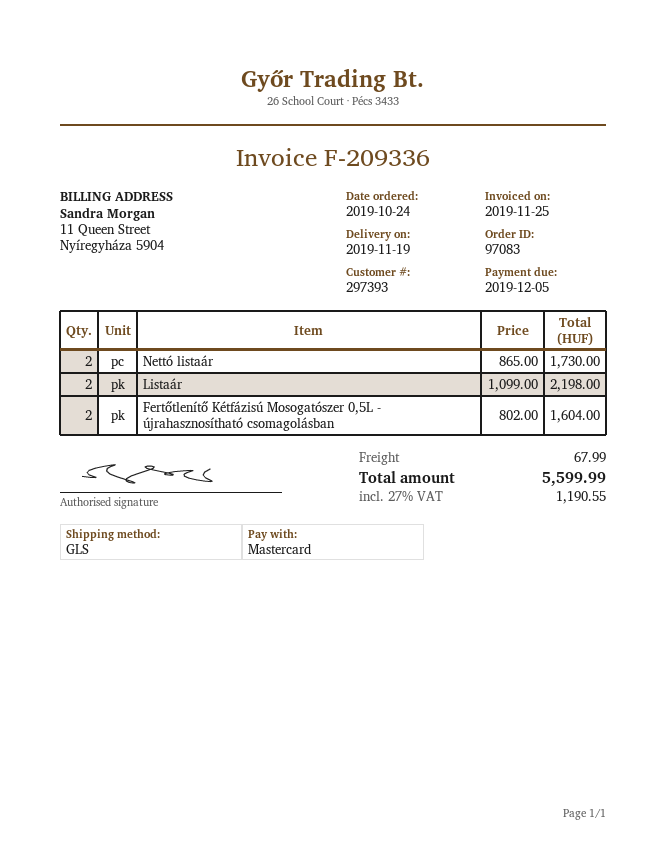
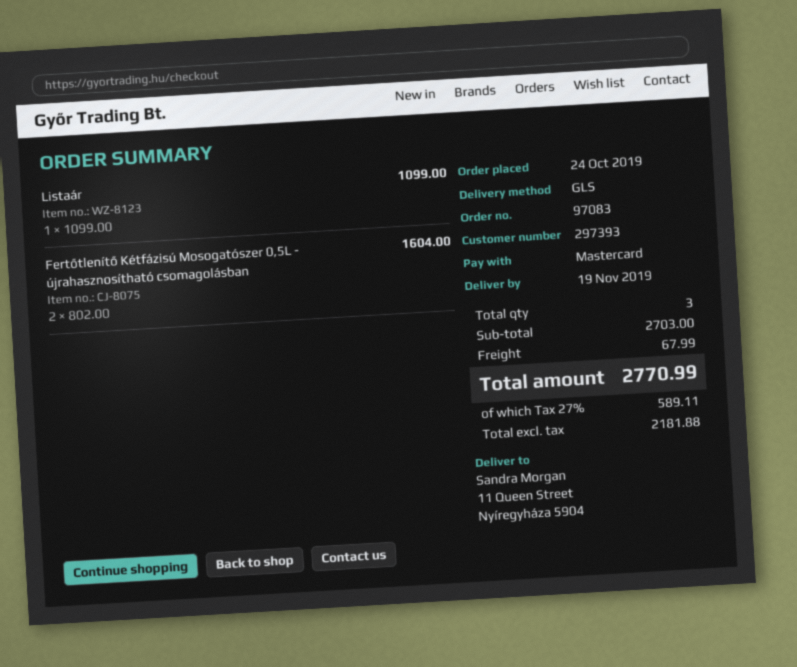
Nettó listaár: 2 x 865.00 = 1730.00 -> none
Listaár: 2 x 1099.00 = 2198.00 -> 1 x 1099.00 = 1099.00
tax: 27% = 1190.55 -> 27% = 589.11
total: 5599.99 -> 2770.99

